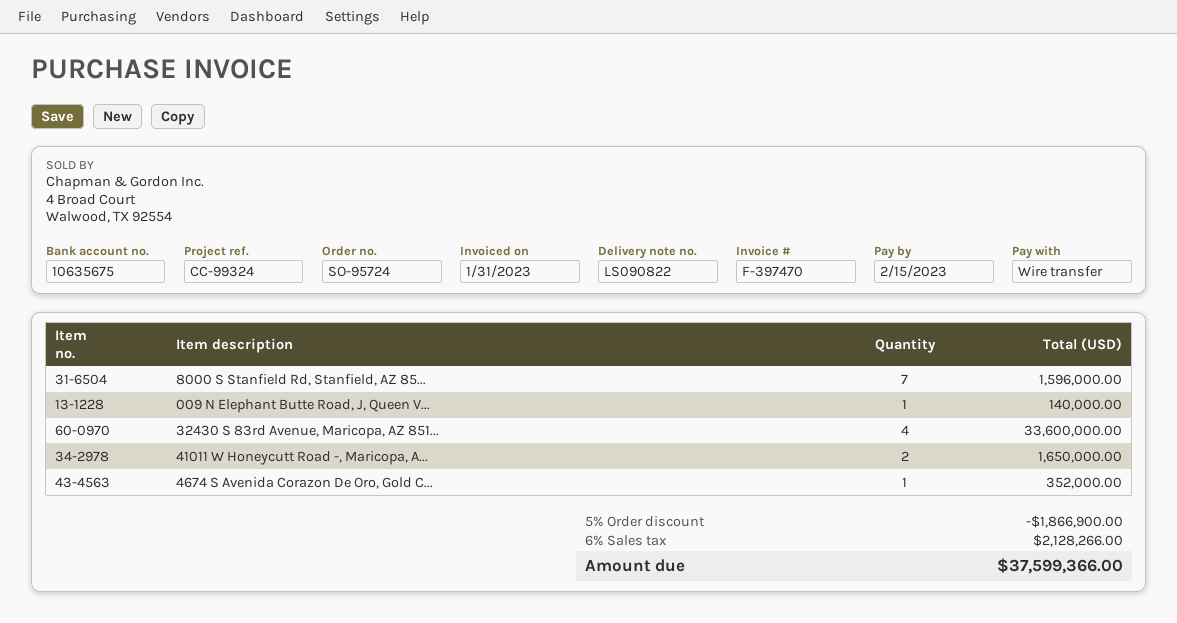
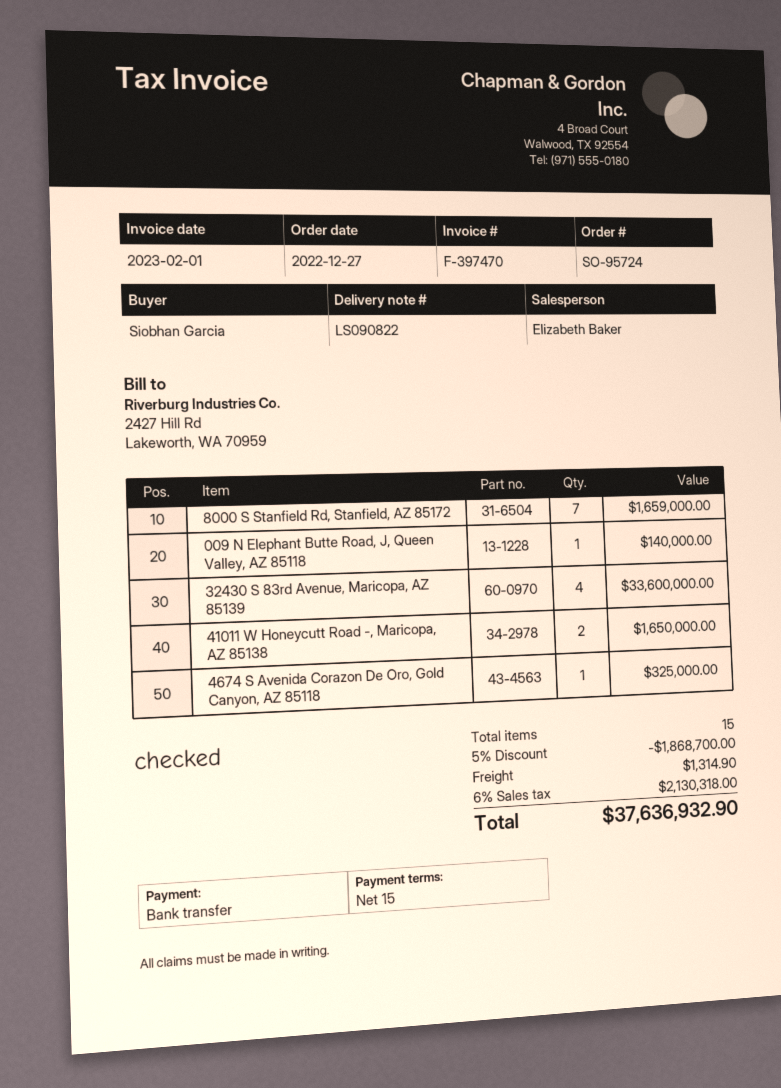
invoice date: 2023-01-31 -> 2023-02-01
8000 S Stanfield Rd, Stanfield, AZ 85...: 7 for 1596000.00 -> 7 for 1659000.00
4674 S Avenida Corazon De Oro, Gold C...: 1 for 352000.00 -> 1 for 325000.00
discount: 5% = 1866900.00 -> 5% = 1868700.00
shipping: none -> 1314.90
tax: 6% = 2128266.00 -> 6% = 2130318.00
total: 37599366.00 -> 37636932.90

